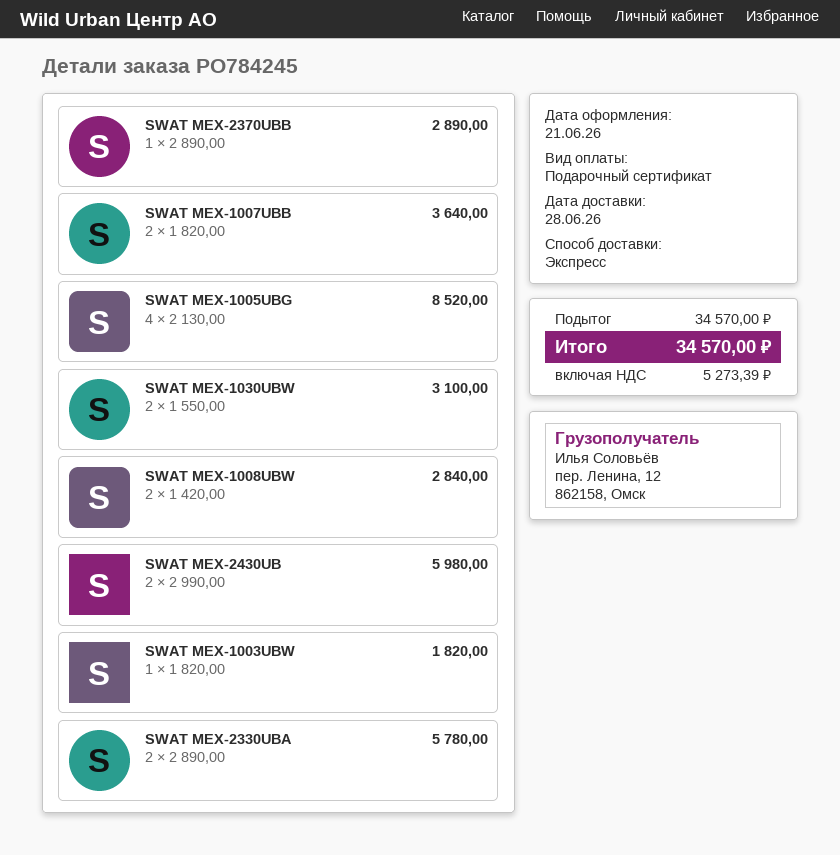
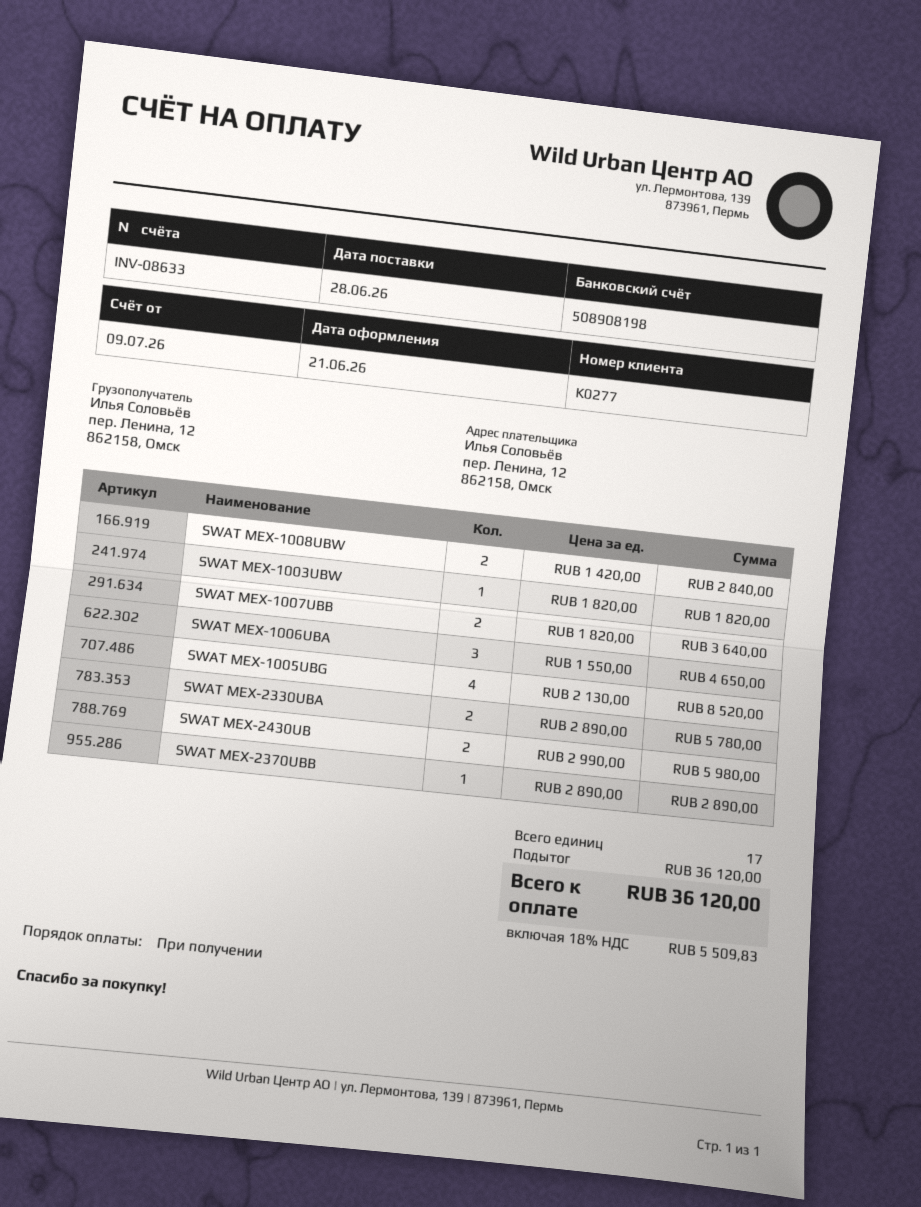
SWAT MEX-1030UBW: 2 x 1550.00 = 3100.00 -> none
SWAT MEX-1006UBA: none -> 3 x 1550.00 = 4650.00
subtotal: 34570.00 -> 36120.00
tax: 5273.39 -> 5509.83
total: 34570.00 -> 36120.00

